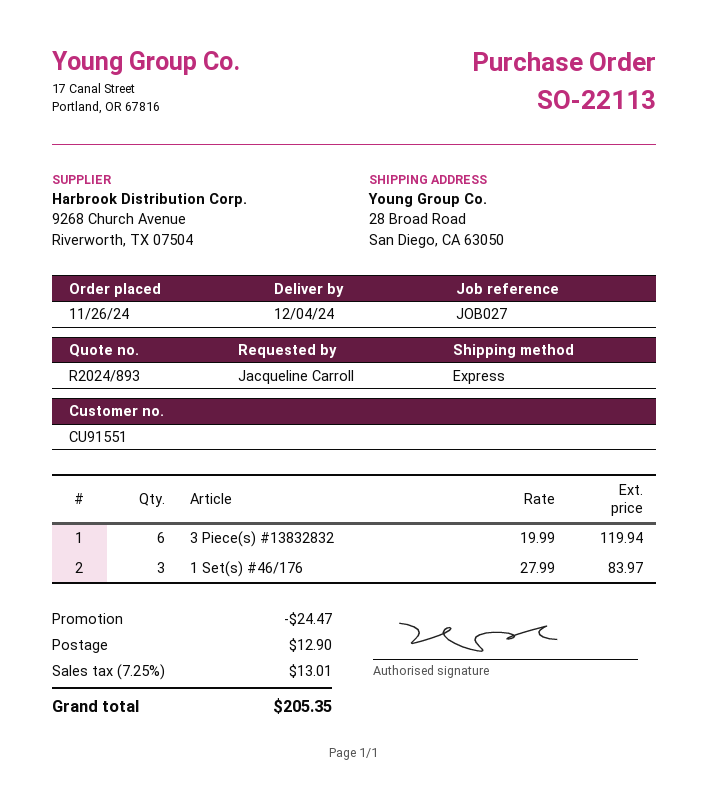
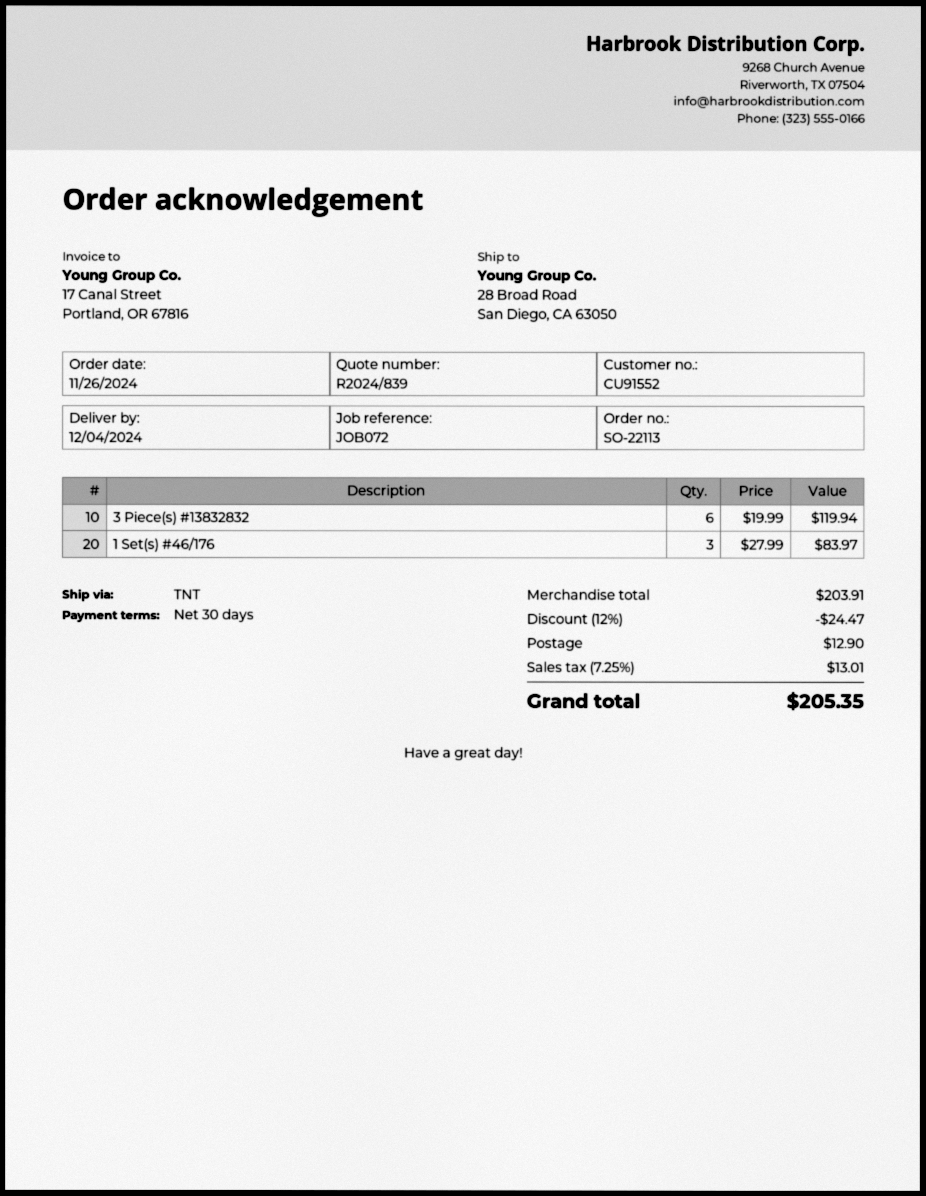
quote number: R2024/893 -> R2024/839
customer number: CU91551 -> CU91552
reference: JOB027 -> JOB072
shipping method: express -> TNT

